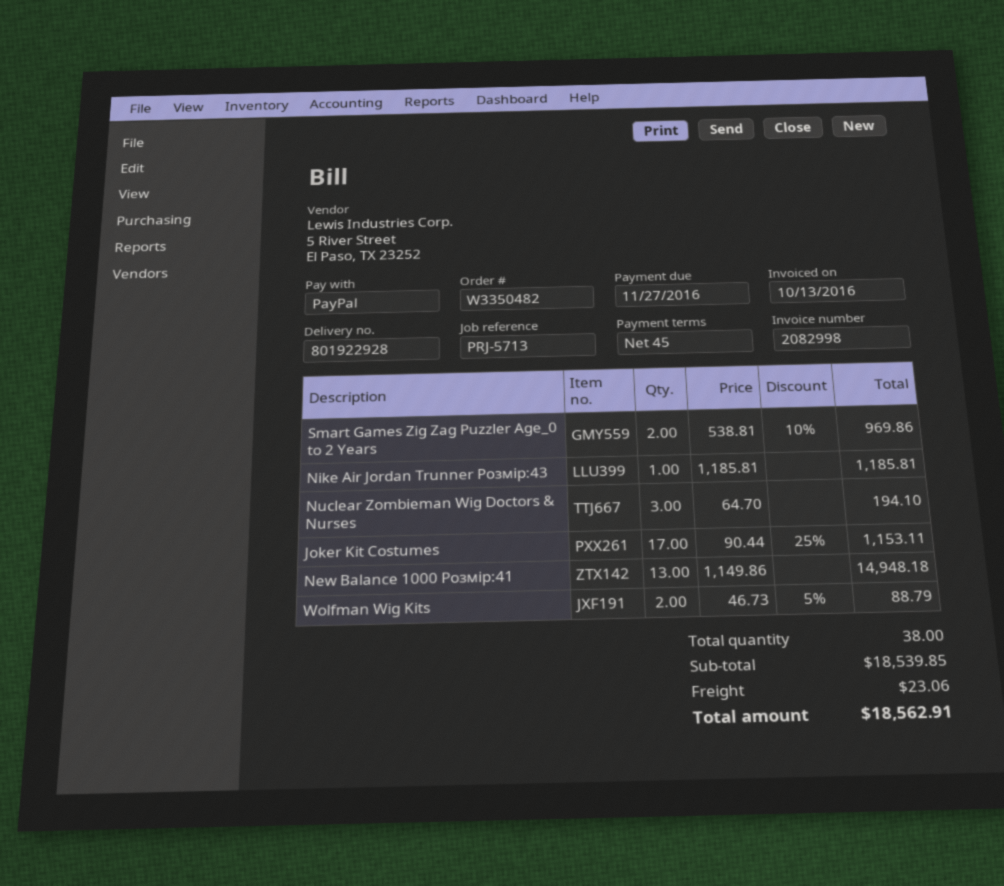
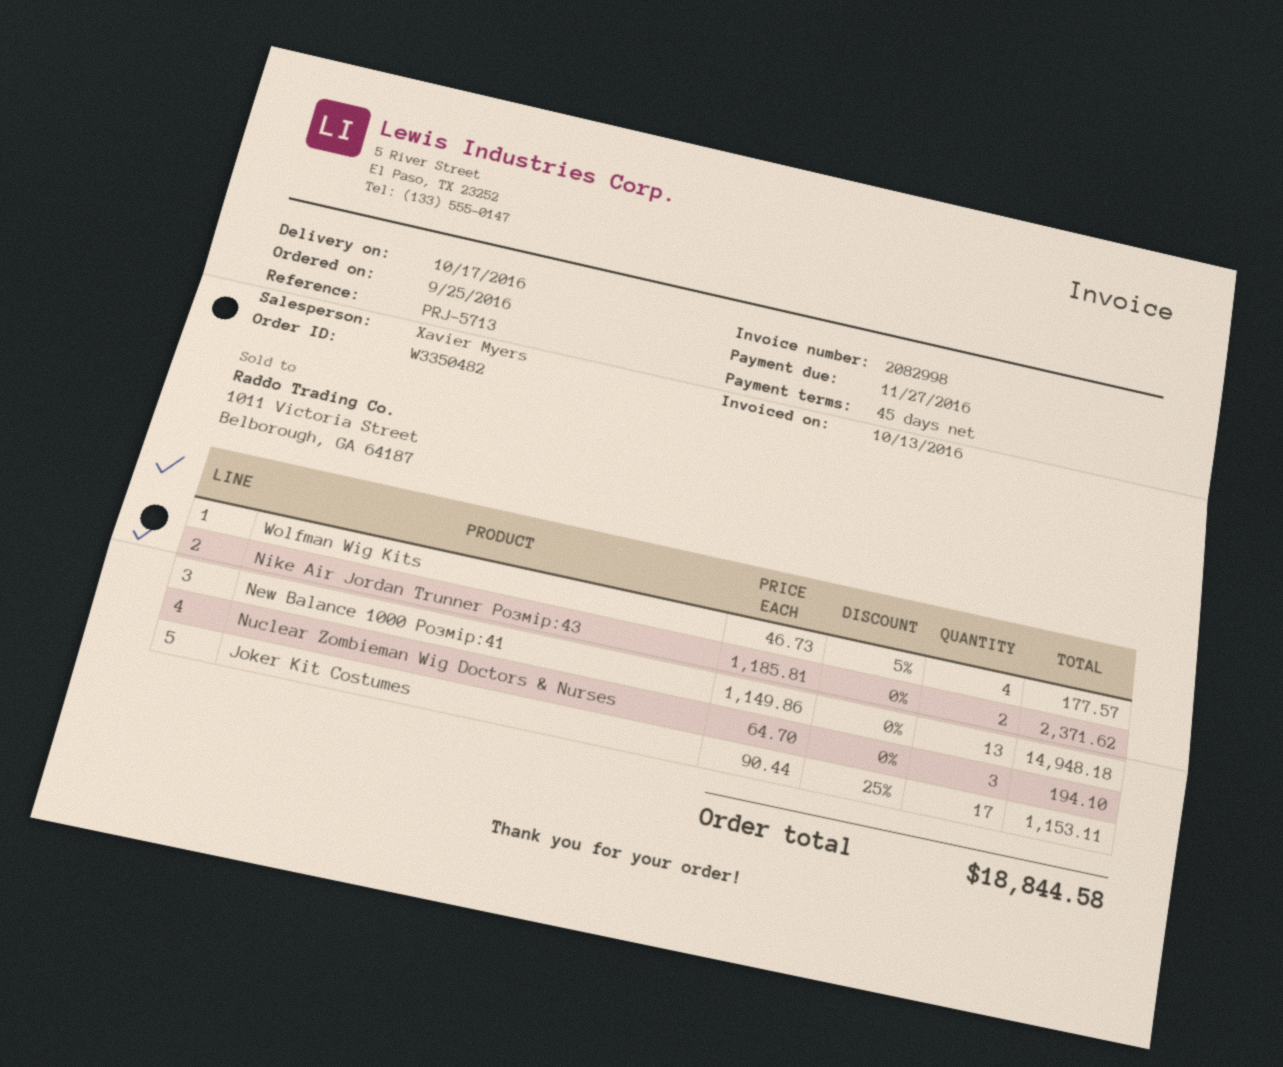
Smart Games Zig Zag Puzzler Age_0 to 2 Years: 2 x 538.81 - 10% = 969.86 -> none
Nike Air Jordan Trunner Розмір:43: 1 x 1185.81 = 1185.81 -> 2 x 1185.81 = 2371.62
Wolfman Wig Kits: 2 x 46.73 - 5% = 88.79 -> 4 x 46.73 - 5% = 177.57
shipping: 23.06 -> none
total: 18562.91 -> 18844.58

